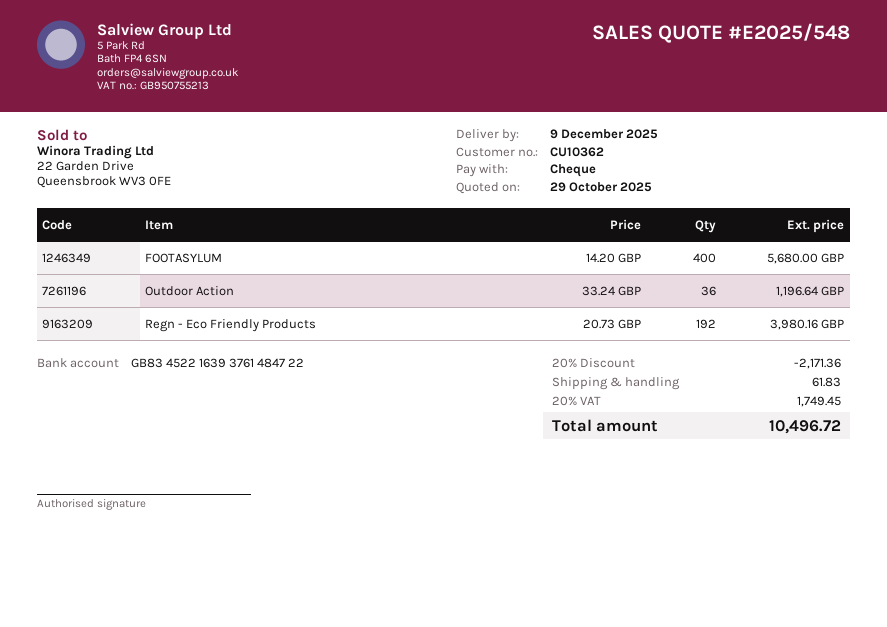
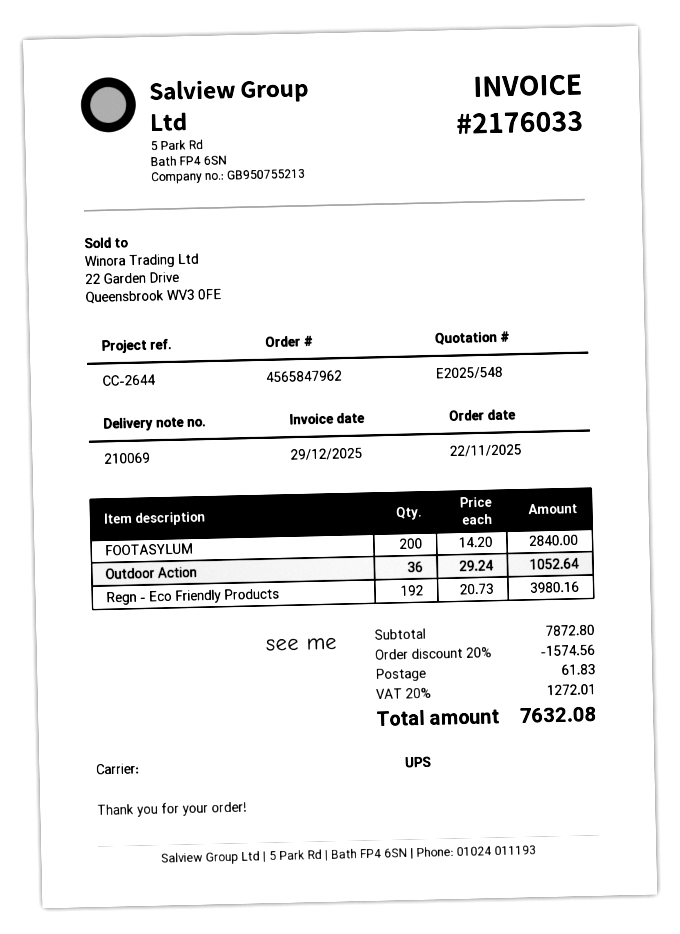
FOOTASYLUM: 400 x 14.20 = 5680.00 -> 200 x 14.20 = 2840.00
Outdoor Action: 36 x 33.24 = 1196.64 -> 36 x 29.24 = 1052.64
discount: 20% = 2171.36 -> 20% = 1574.56
tax: 20% = 1749.45 -> 20% = 1272.01
total: 10496.72 -> 7632.08

